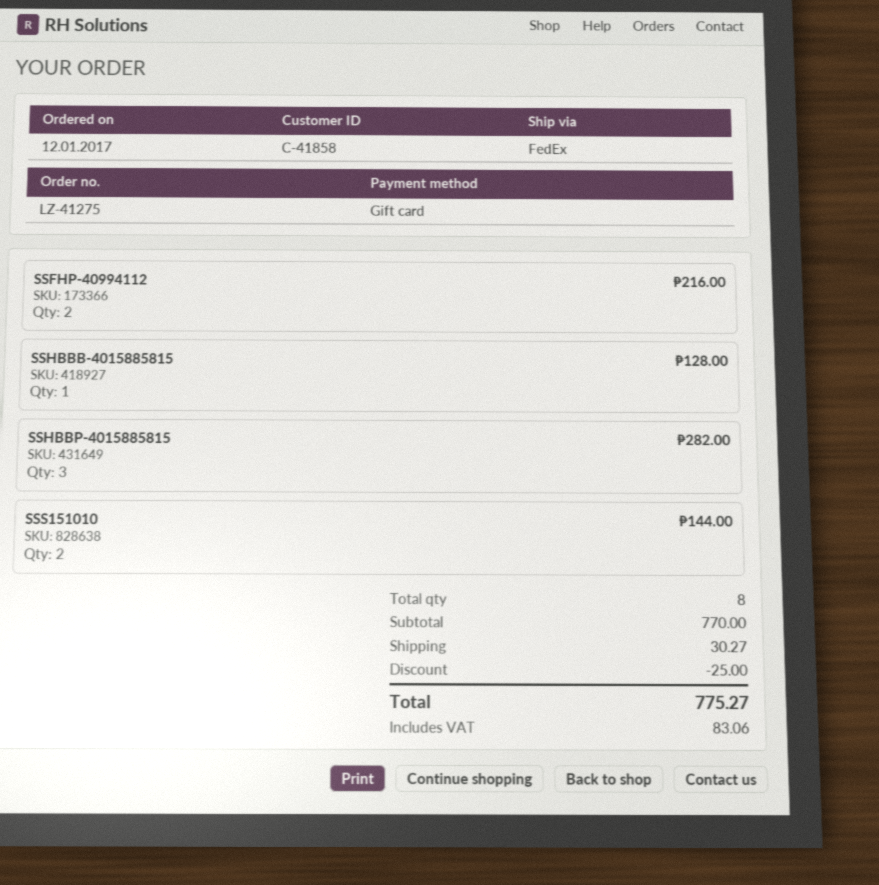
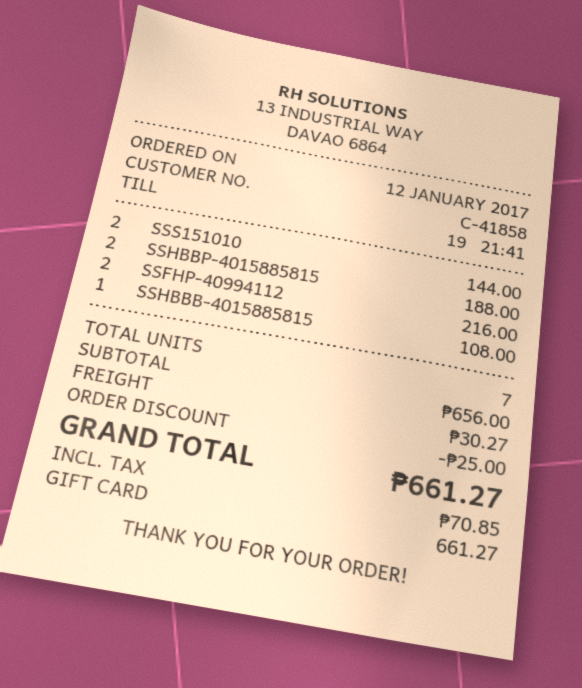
SSHBBB-4015885815: 1 for 128.00 -> 1 for 108.00
SSHBBP-4015885815: 3 for 282.00 -> 2 for 188.00
total quantity: 8 -> 7
subtotal: 770.00 -> 656.00
tax: 83.06 -> 70.85
total: 775.27 -> 661.27

